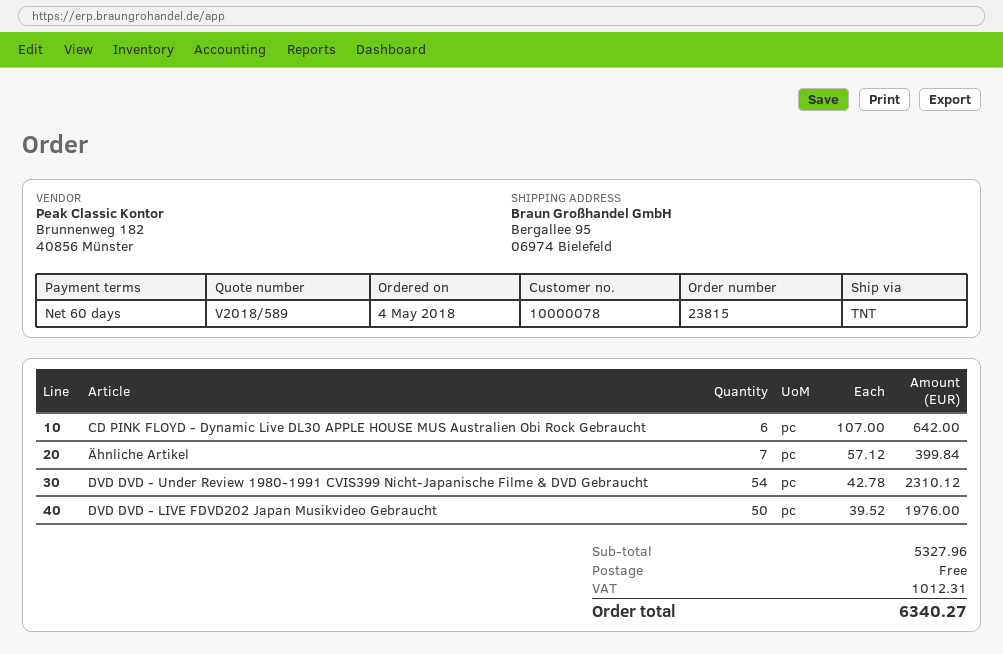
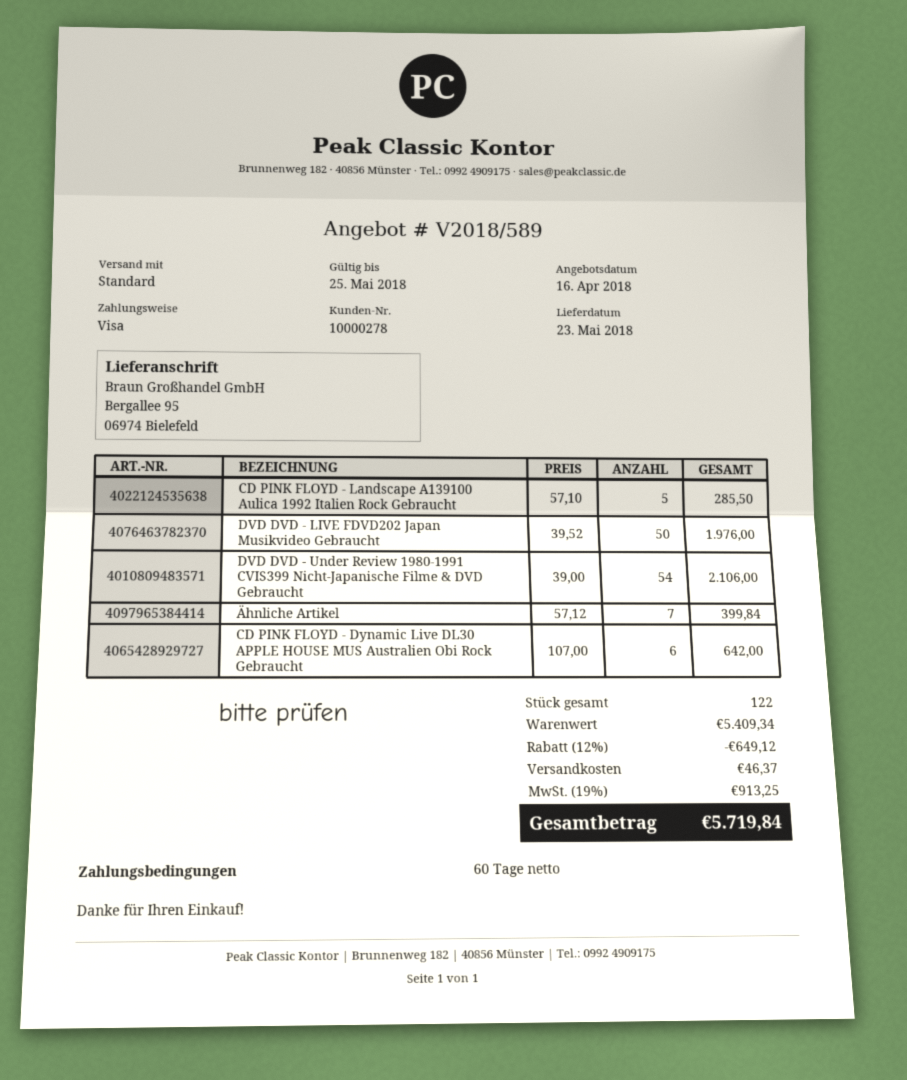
customer number: 10000078 -> 10000278
shipping method: TNT -> standard
DVD DVD - Under Review 1980-1991 CVIS399 Nicht-Japanische Filme & DVD Gebraucht: 54 x 42.78 = 2310.12 -> 54 x 39.00 = 2106.00
CD PINK FLOYD - Landscape A139100 Aulica 1992 Italien Rock Gebraucht: none -> 5 x 57.10 = 285.50
subtotal: 5327.96 -> 5409.34
discount: none -> 12% = 649.12
shipping: 0.00 -> 46.37
tax: 1012.31 -> 913.25
total: 6340.27 -> 5719.84

